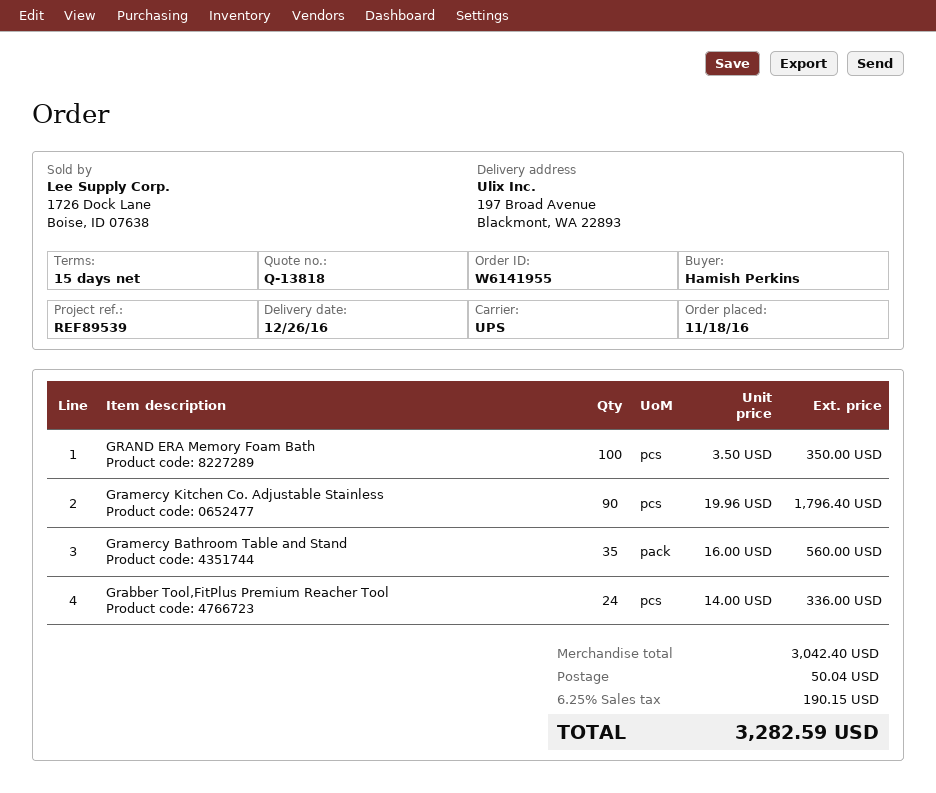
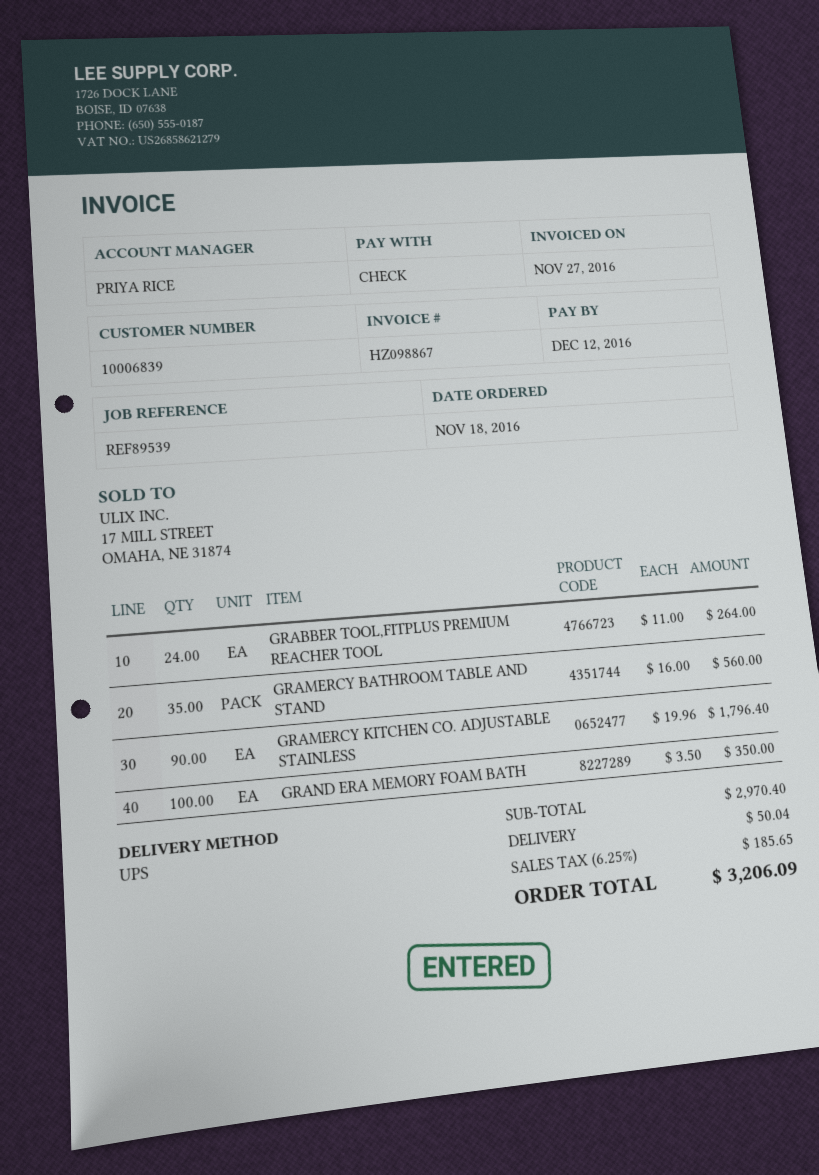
Grabber Tool,FitPlus Premium Reacher Tool: 24 x 14.00 = 336.00 -> 24 x 11.00 = 264.00
subtotal: 3042.40 -> 2970.40
tax: 6.25% = 190.15 -> 6.25% = 185.65
total: 3282.59 -> 3206.09

